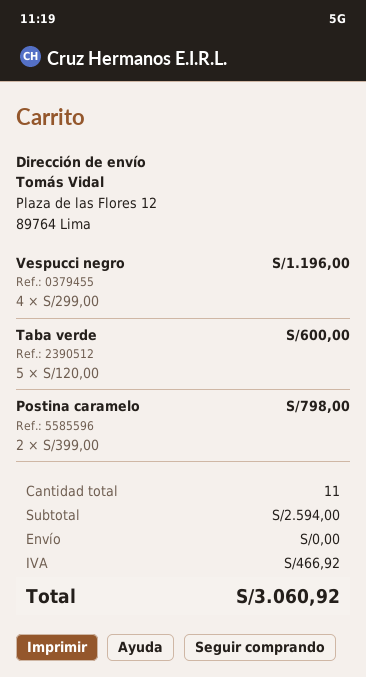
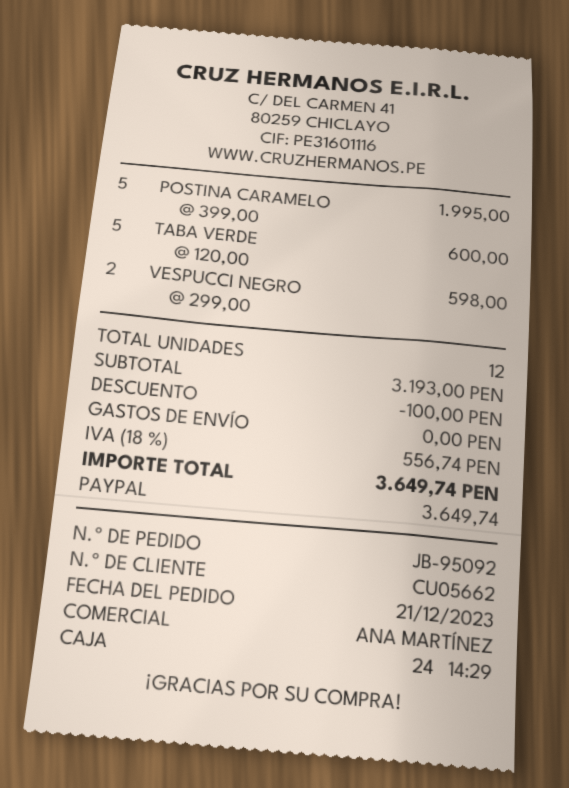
Vespucci negro: 4 x 299.00 = 1196.00 -> 2 x 299.00 = 598.00
Postina caramelo: 2 x 399.00 = 798.00 -> 5 x 399.00 = 1995.00
total quantity: 11 -> 12
subtotal: 2594.00 -> 3193.00
discount: none -> 100.00
tax: 466.92 -> 556.74
total: 3060.92 -> 3649.74

